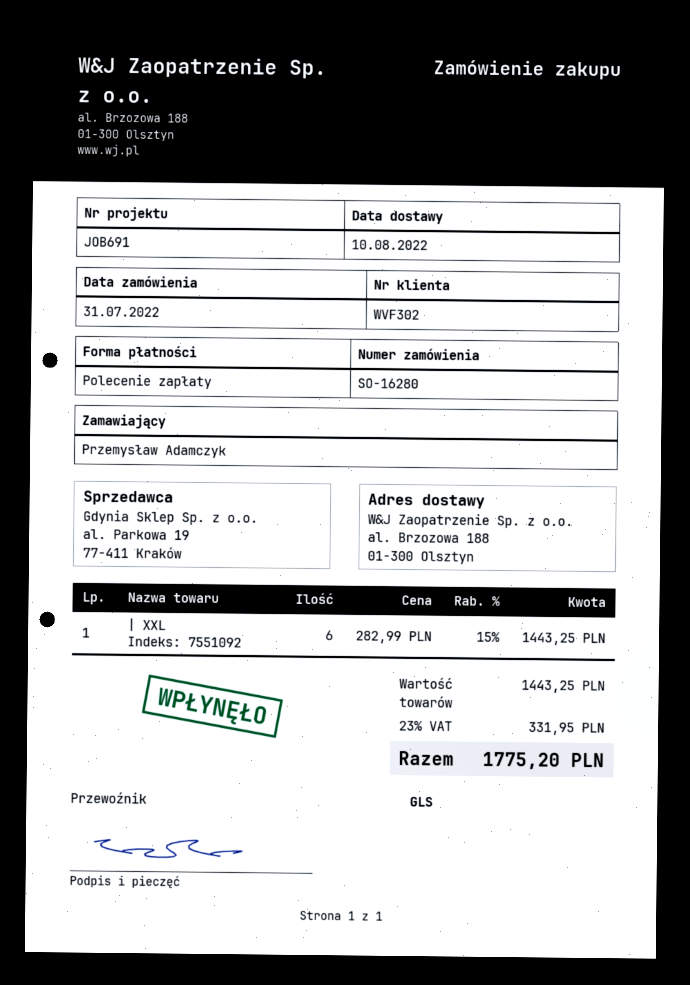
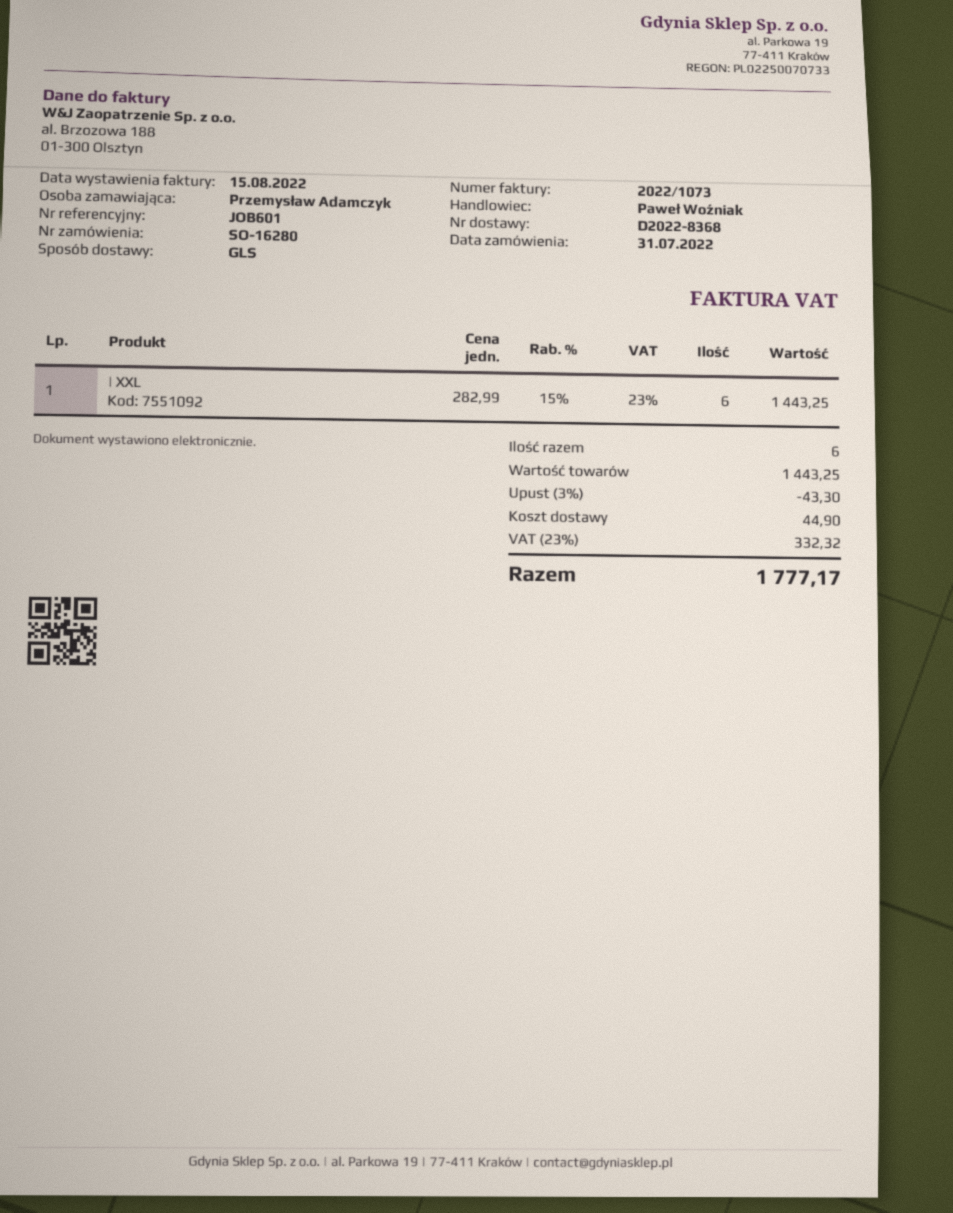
reference: JOB691 -> JOB601
discount: none -> 3% = 43.30
shipping: none -> 44.90
tax: 23% = 331.95 -> 23% = 332.32
total: 1775.20 -> 1777.17

